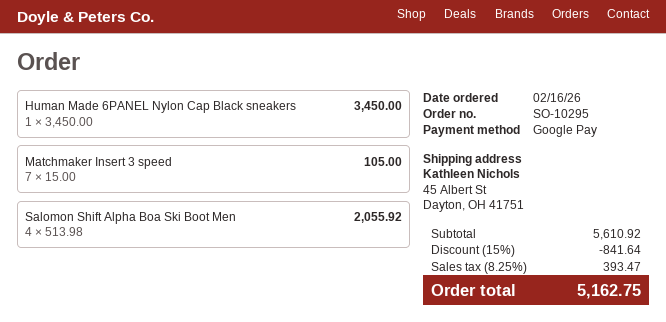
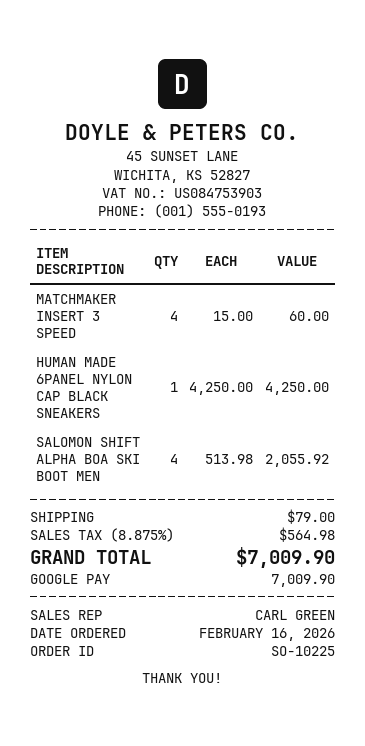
order number: SO-10295 -> SO-10225
Human Made 6PANEL Nylon Cap Black sneakers: 1 x 3450.00 = 3450.00 -> 1 x 4250.00 = 4250.00
Matchmaker Insert 3 speed: 7 x 15.00 = 105.00 -> 4 x 15.00 = 60.00
discount: 15% = 841.64 -> none
shipping: none -> 79.00
tax: 8.25% = 393.47 -> 8.875% = 564.98
total: 5162.75 -> 7009.90

